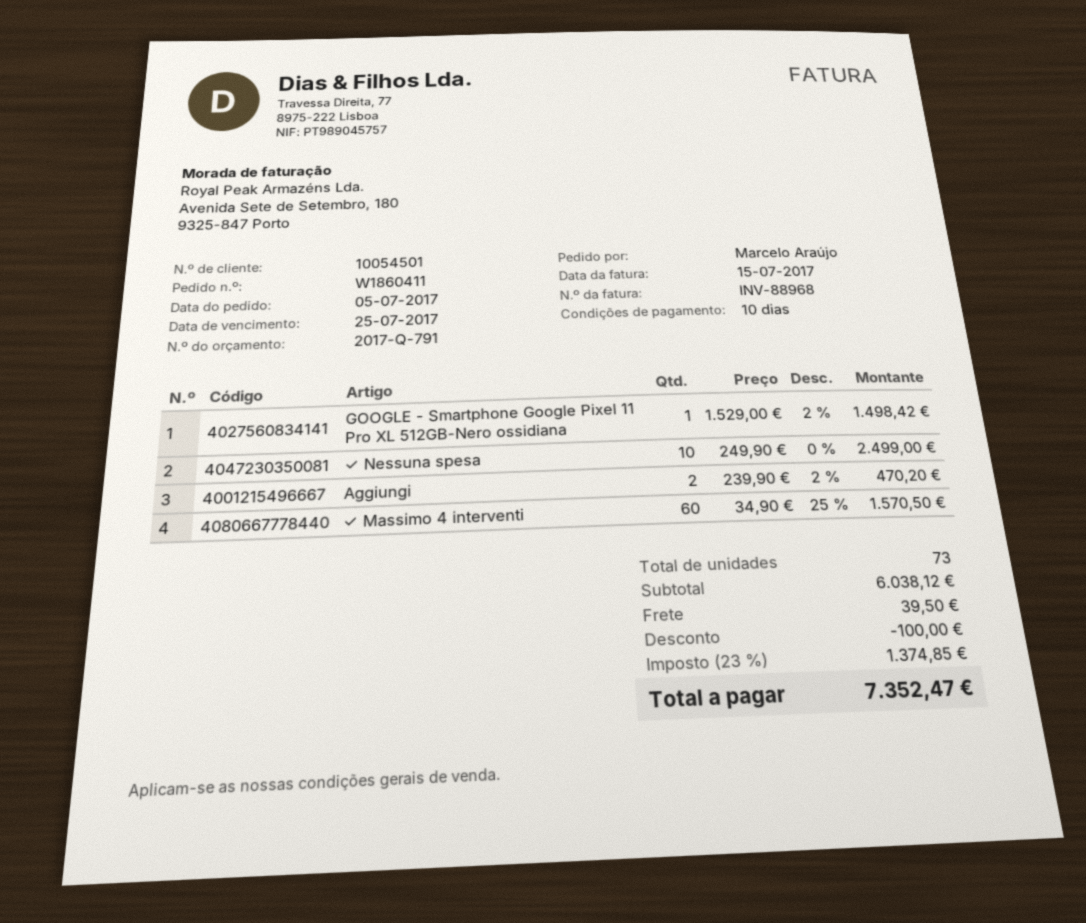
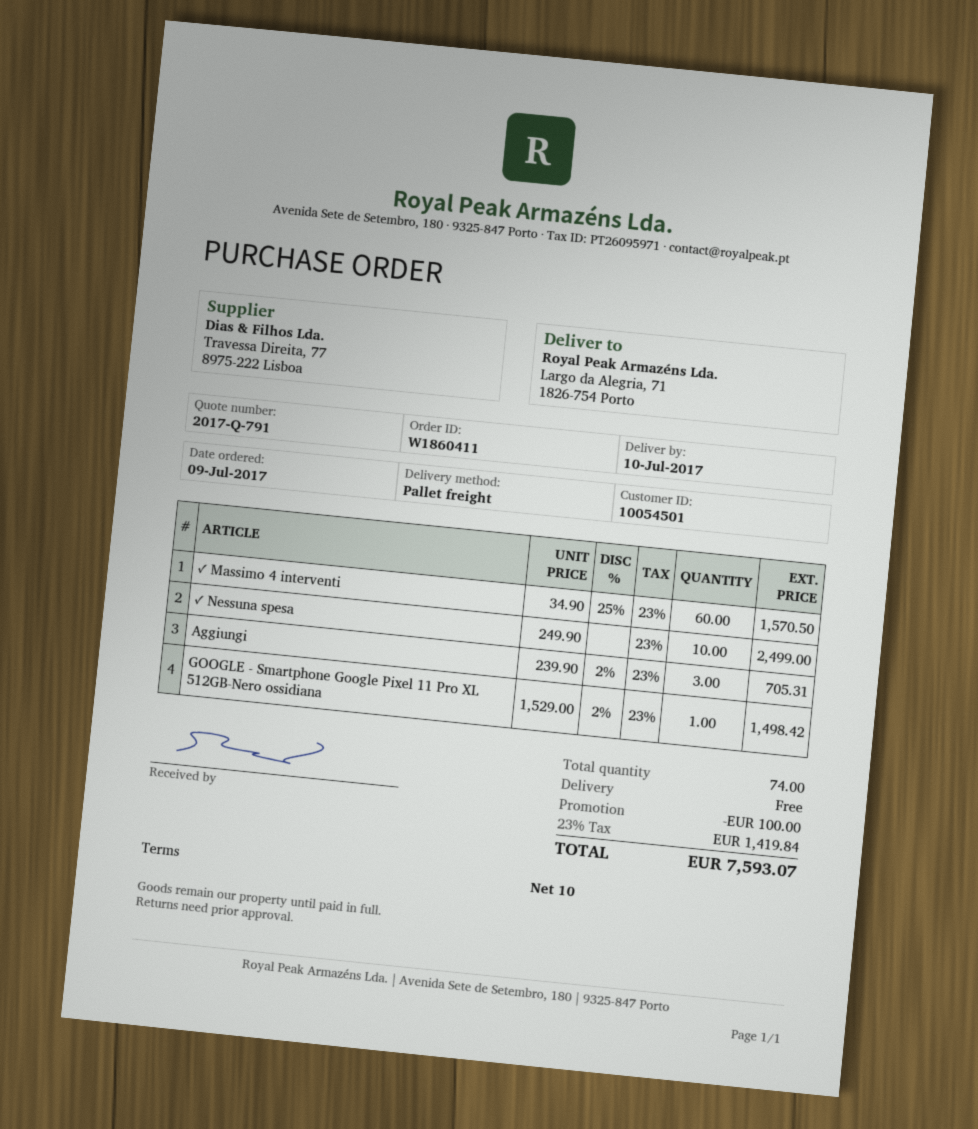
order date: 2017-07-05 -> 2017-07-09
Aggiungi: 2 x 239.90 - 2% = 470.20 -> 3 x 239.90 - 2% = 705.31
total quantity: 73 -> 74
shipping: 39.50 -> 0.00
tax: 23% = 1374.85 -> 23% = 1419.84
total: 7352.47 -> 7593.07

